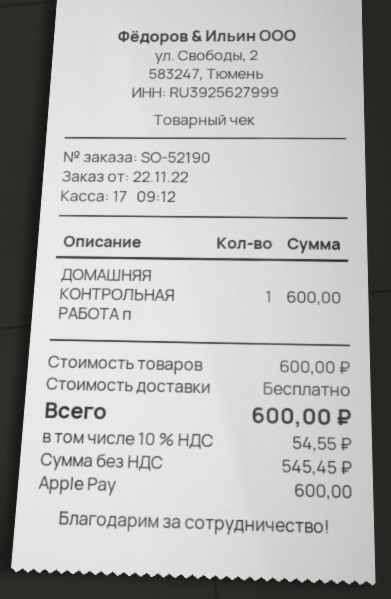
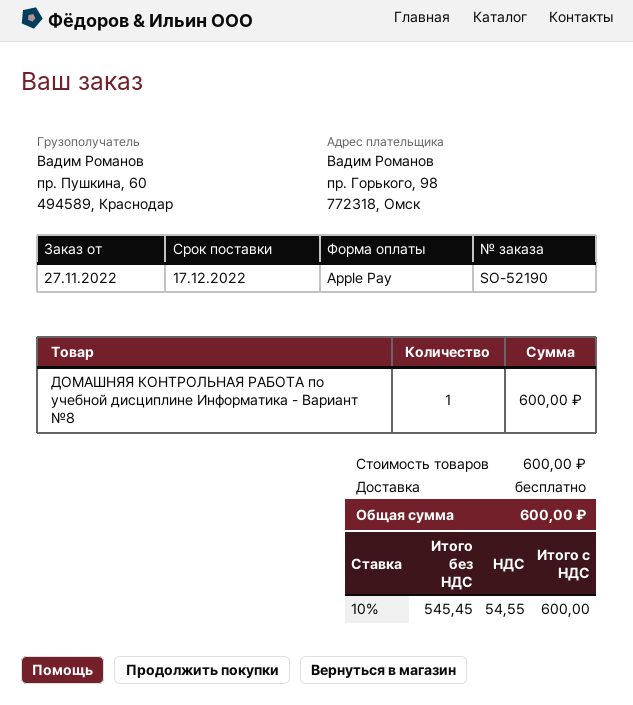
order date: 2022-11-22 -> 2022-11-27

